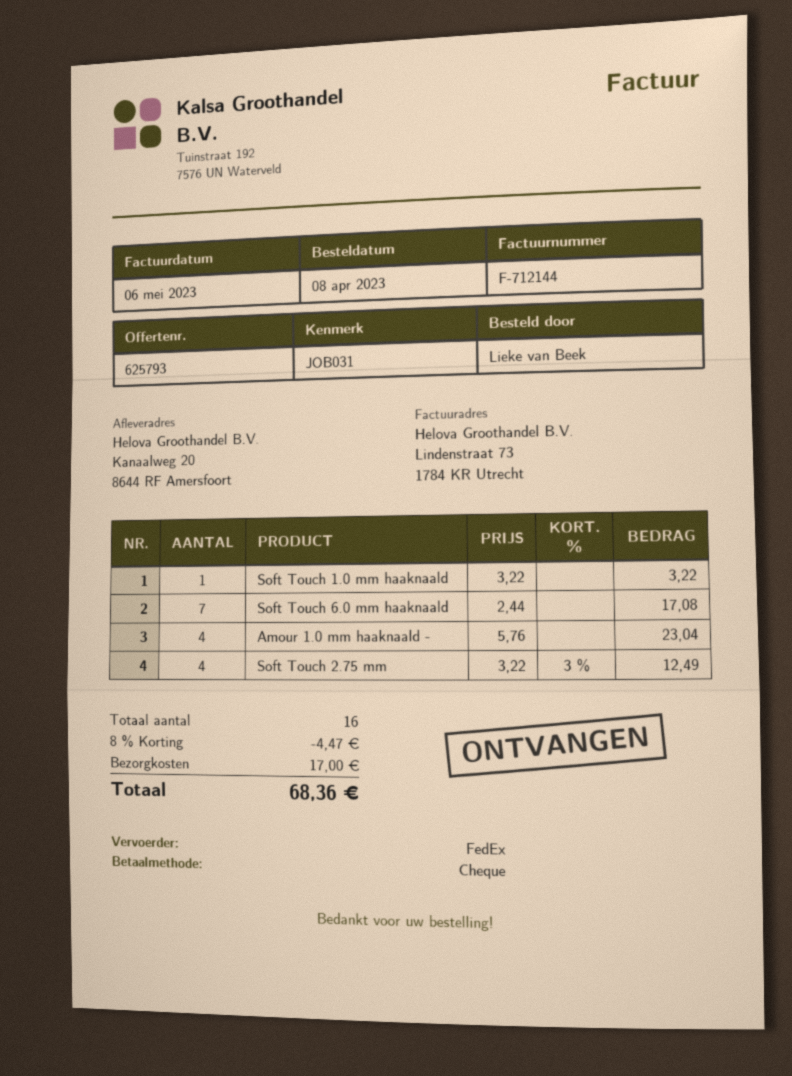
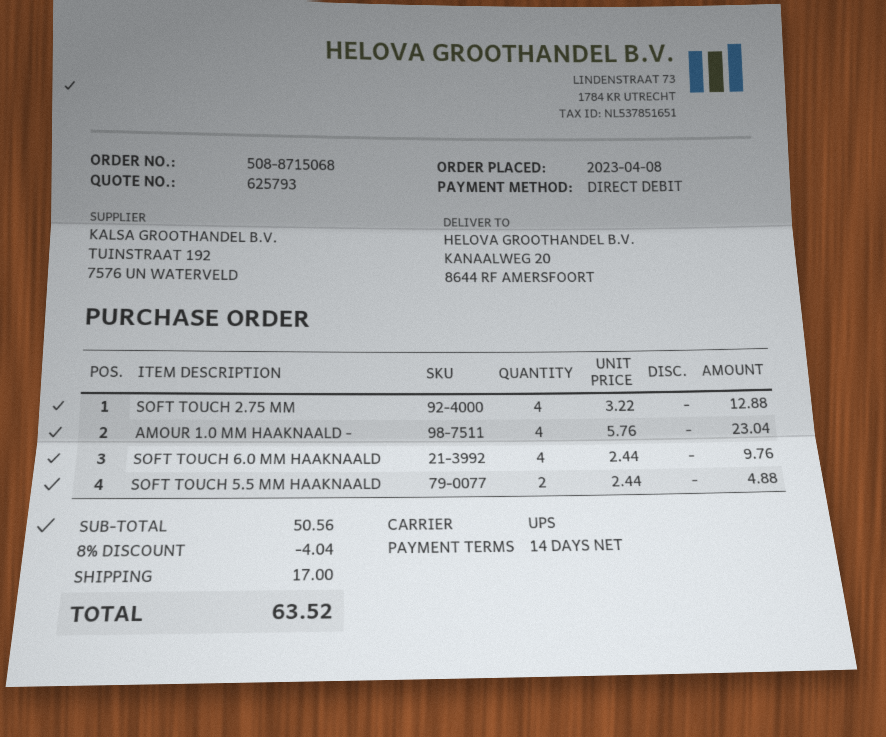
payment method: cheque -> direct debit
shipping method: FedEx -> UPS
Soft Touch 1.0 mm haaknaald: 1 x 3.22 = 3.22 -> none
Soft Touch 6.0 mm haaknaald: 7 x 2.44 = 17.08 -> 4 x 2.44 = 9.76
Soft Touch 2.75 mm: 4 x 3.22 - 3% = 12.49 -> 4 x 3.22 = 12.88
SOFT TOUCH 5.5 MM HAAKNAALD: none -> 2 x 2.44 = 4.88
discount: 8% = 4.47 -> 8% = 4.04
total: 68.36 -> 63.52

